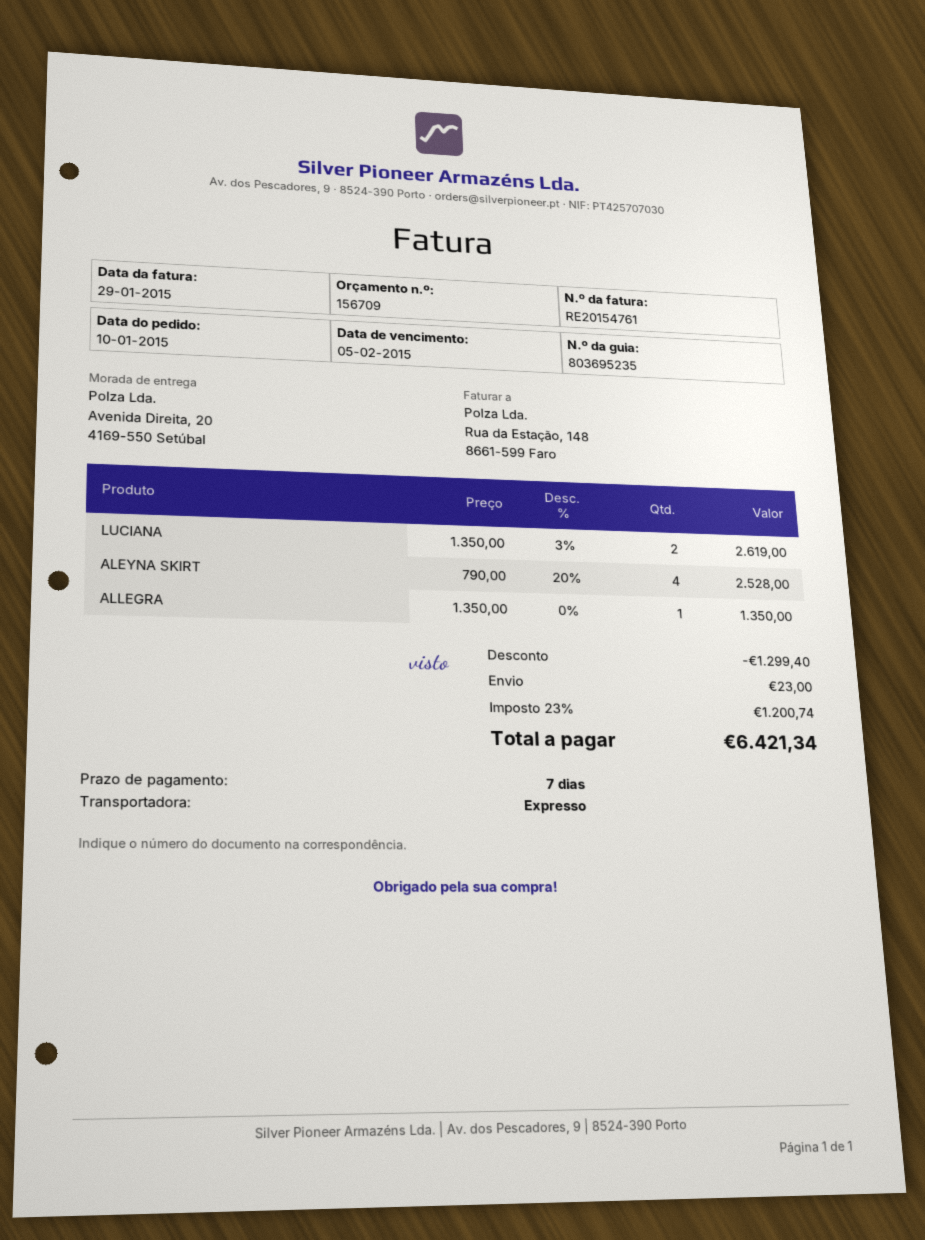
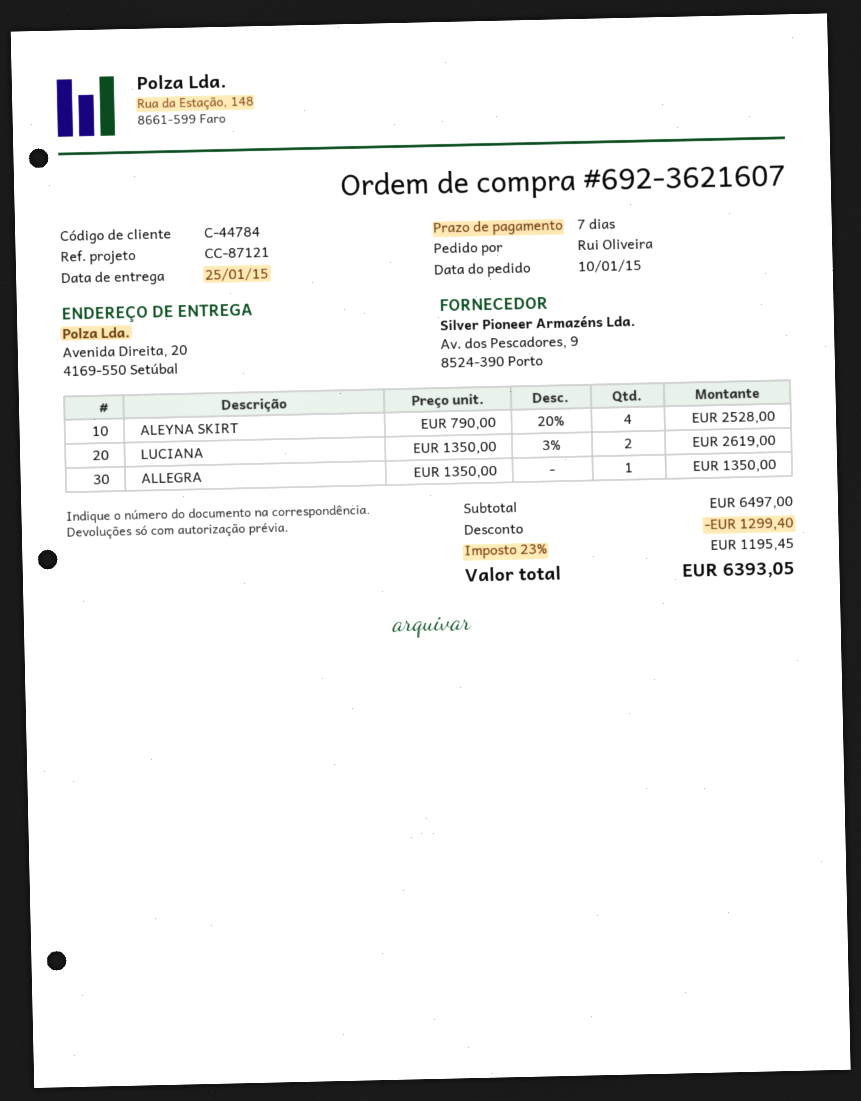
shipping: 23.00 -> none
tax: 23% = 1200.74 -> 23% = 1195.45
total: 6421.34 -> 6393.05

